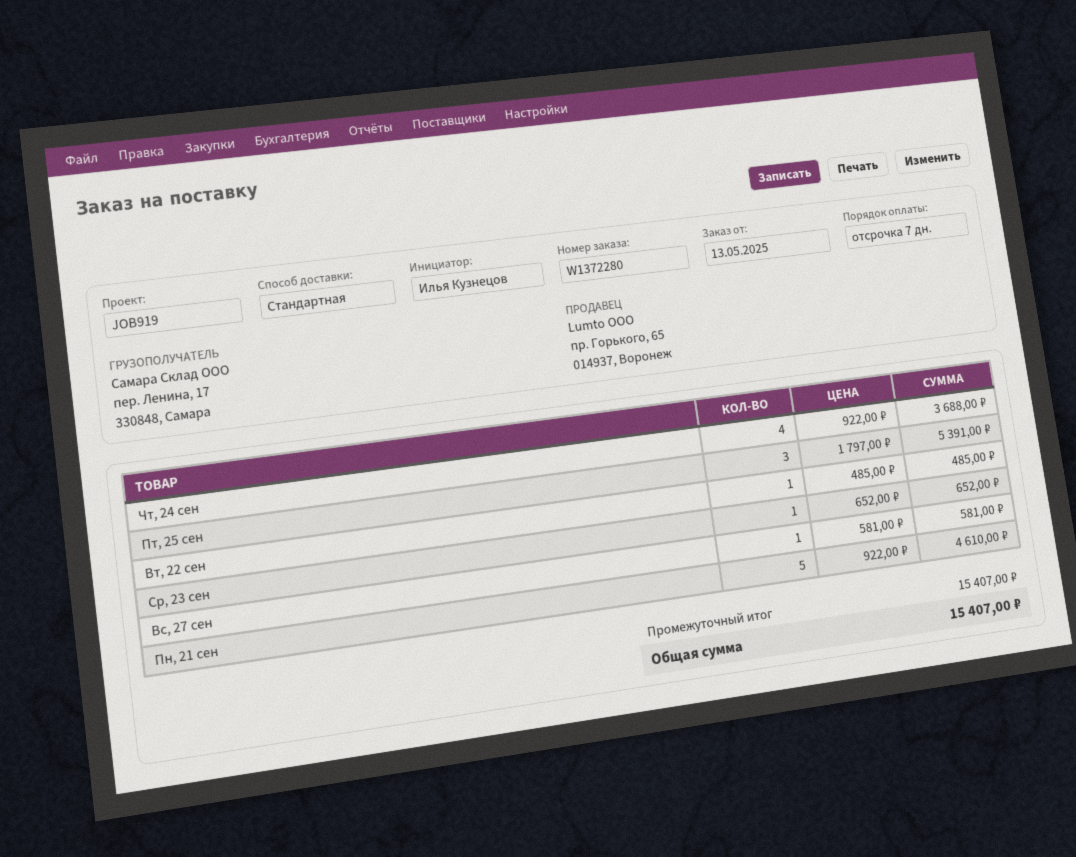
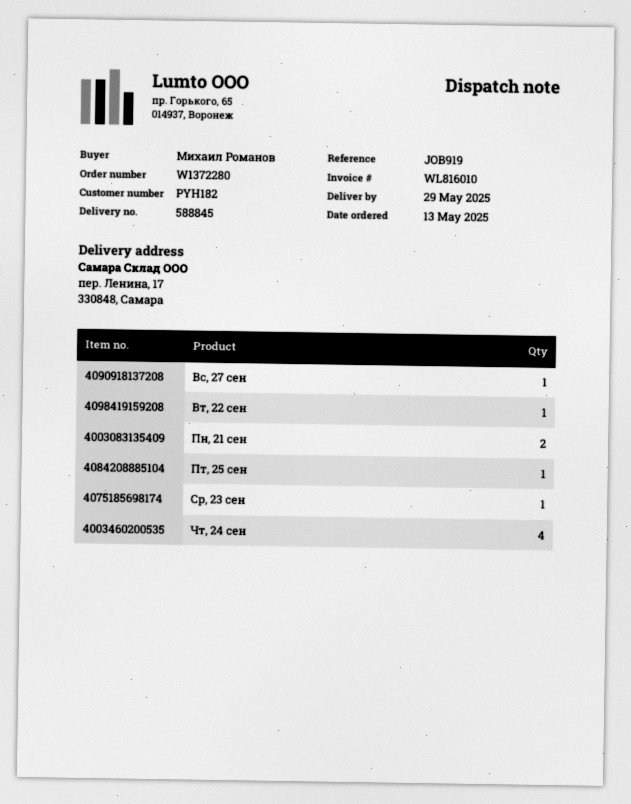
ordered by: Илья Кузнецов -> Михаил Романов
Пт, 25 сен: 3 -> 1
Пн, 21 сен: 5 -> 2

